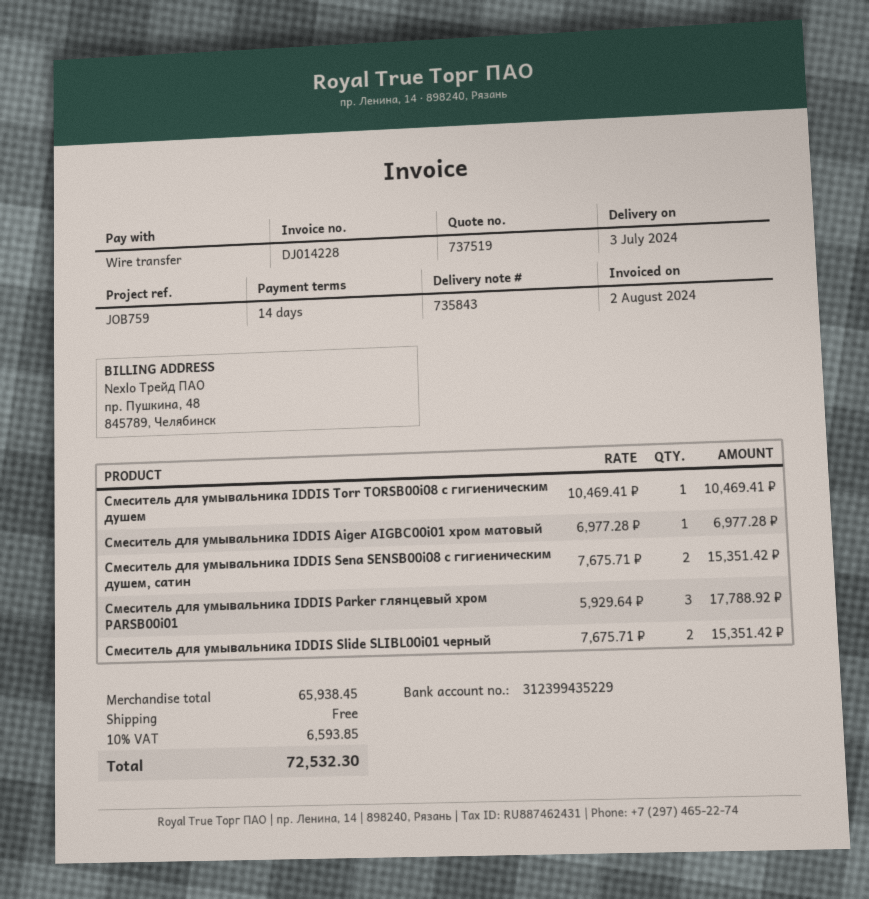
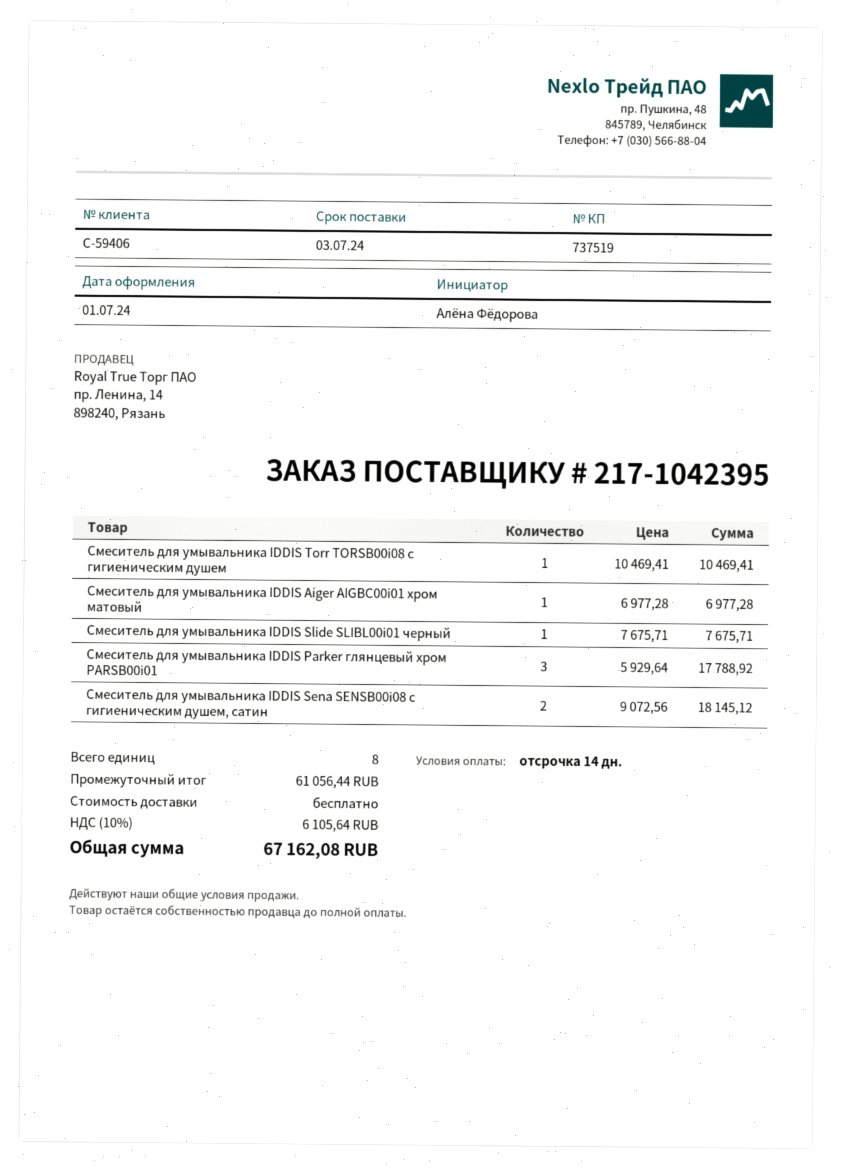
Смеситель для умывальника IDDIS Sena SENSB00i08 с гигиеническим душем, сатин: 2 x 7675.71 = 15351.42 -> 2 x 9072.56 = 18145.12
Смеситель для умывальника IDDIS Slide SLIBL00i01 черный: 2 x 7675.71 = 15351.42 -> 1 x 7675.71 = 7675.71
subtotal: 65938.45 -> 61056.44
tax: 10% = 6593.85 -> 10% = 6105.64
total: 72532.30 -> 67162.08

